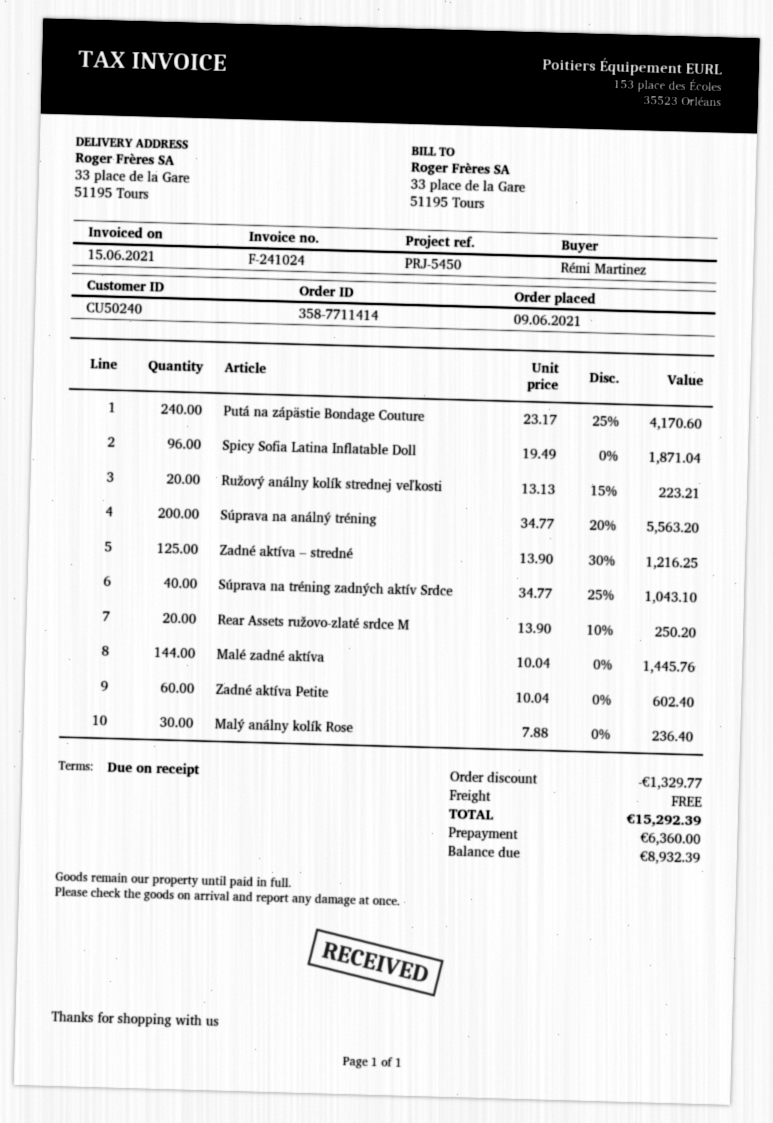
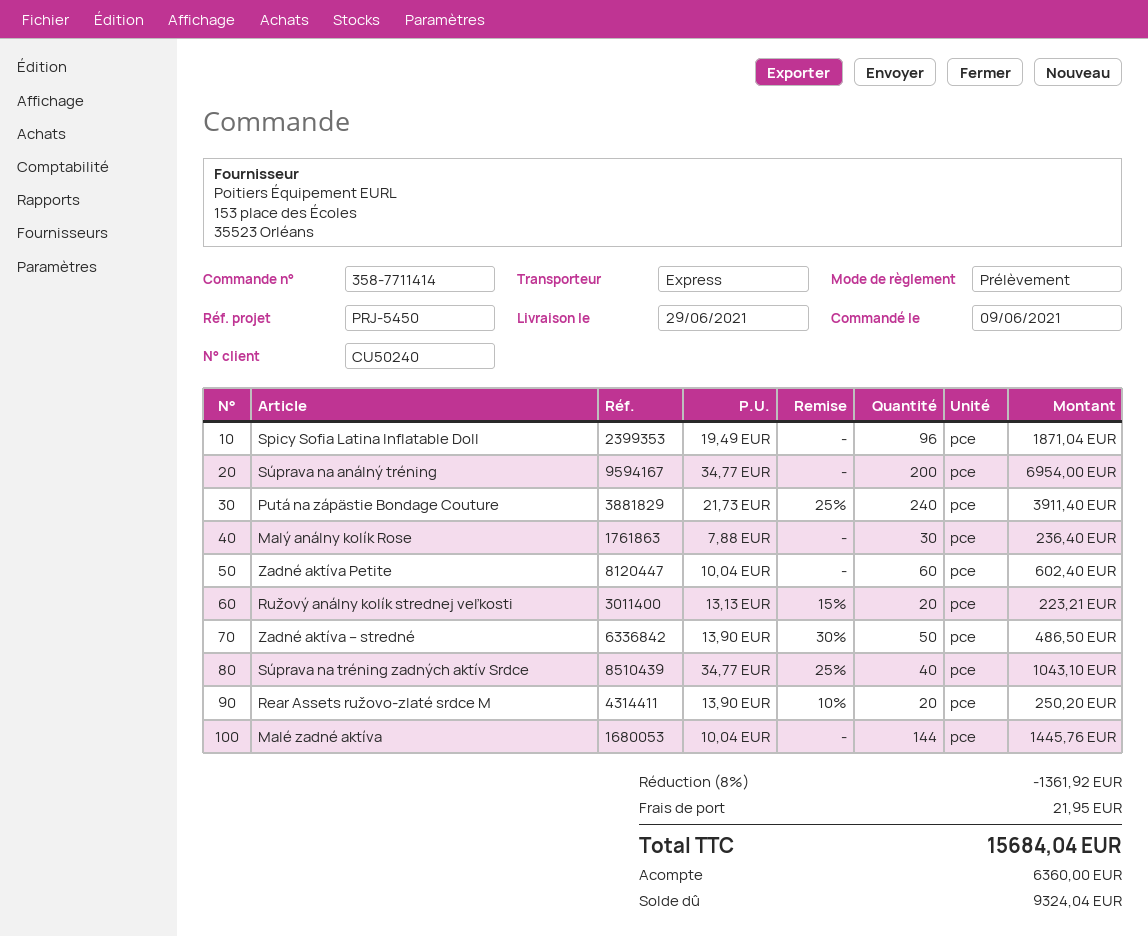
Putá na zápästie Bondage Couture: 240 x 23.17 - 25% = 4170.60 -> 240 x 21.73 - 25% = 3911.40
Súprava na análný tréning: 200 x 34.77 - 20% = 5563.20 -> 200 x 34.77 = 6954.00
Zadné aktíva – stredné: 125 x 13.90 - 30% = 1216.25 -> 50 x 13.90 - 30% = 486.50
discount: 1329.77 -> 1361.92
shipping: 0.00 -> 21.95
total: 15292.39 -> 15684.04
balance: 8932.39 -> 9324.04

